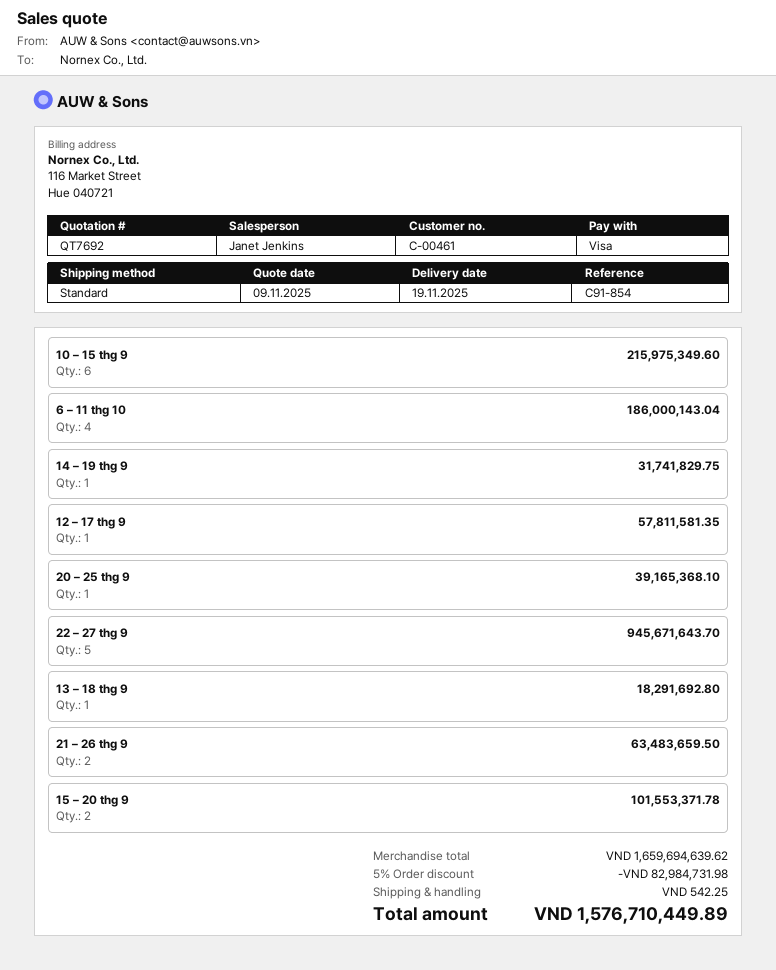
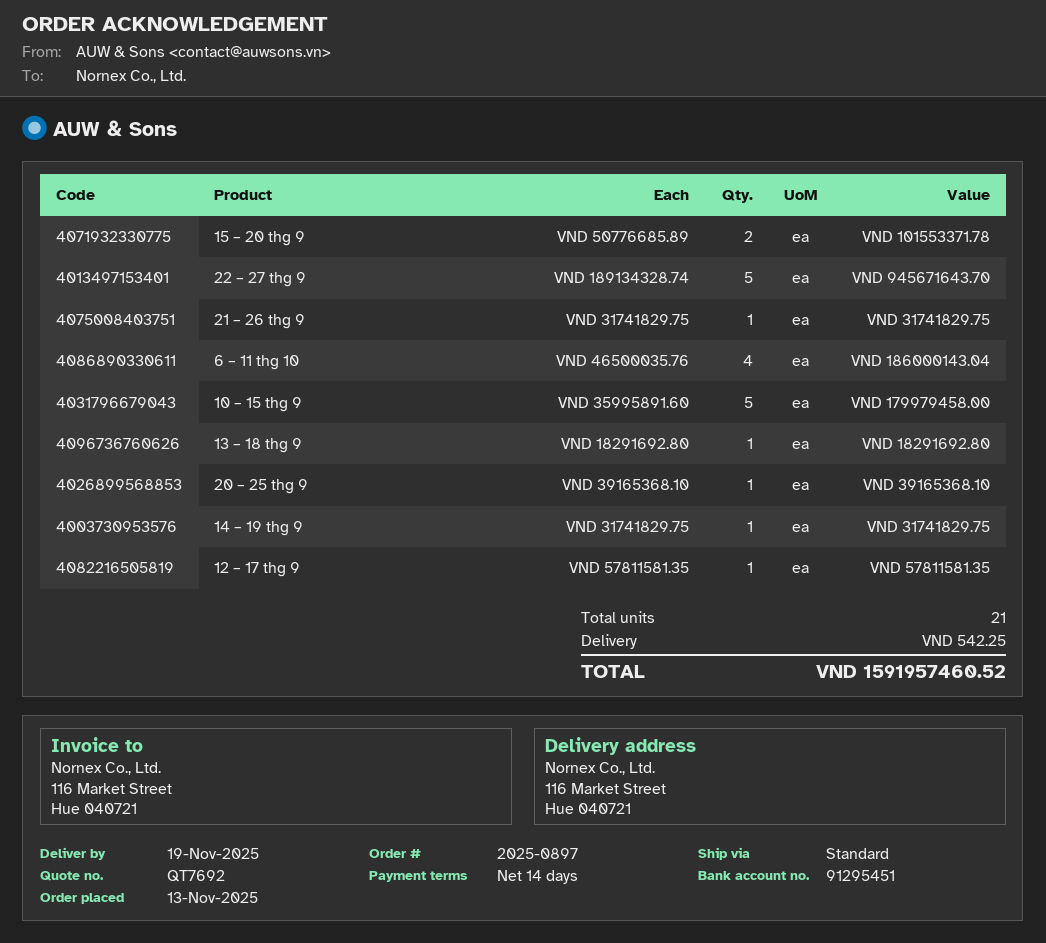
10 – 15 thg 9: 6 for 215975349.60 -> 5 for 179979458.00
21 – 26 thg 9: 2 for 63483659.50 -> 1 for 31741829.75
discount: 5% = 82984731.98 -> none
total: 1576710449.89 -> 1591957460.52

